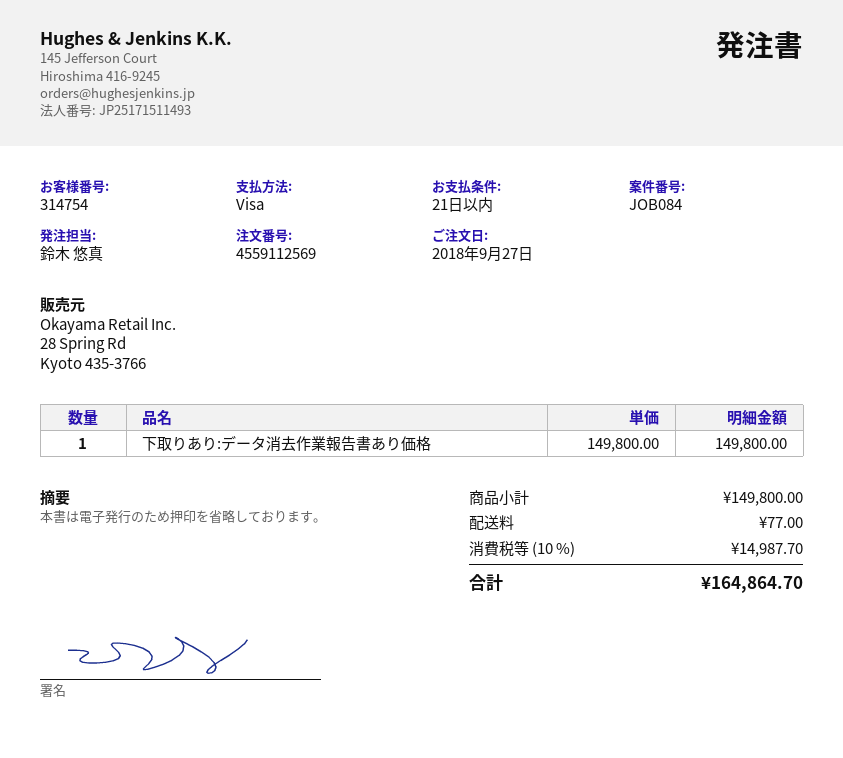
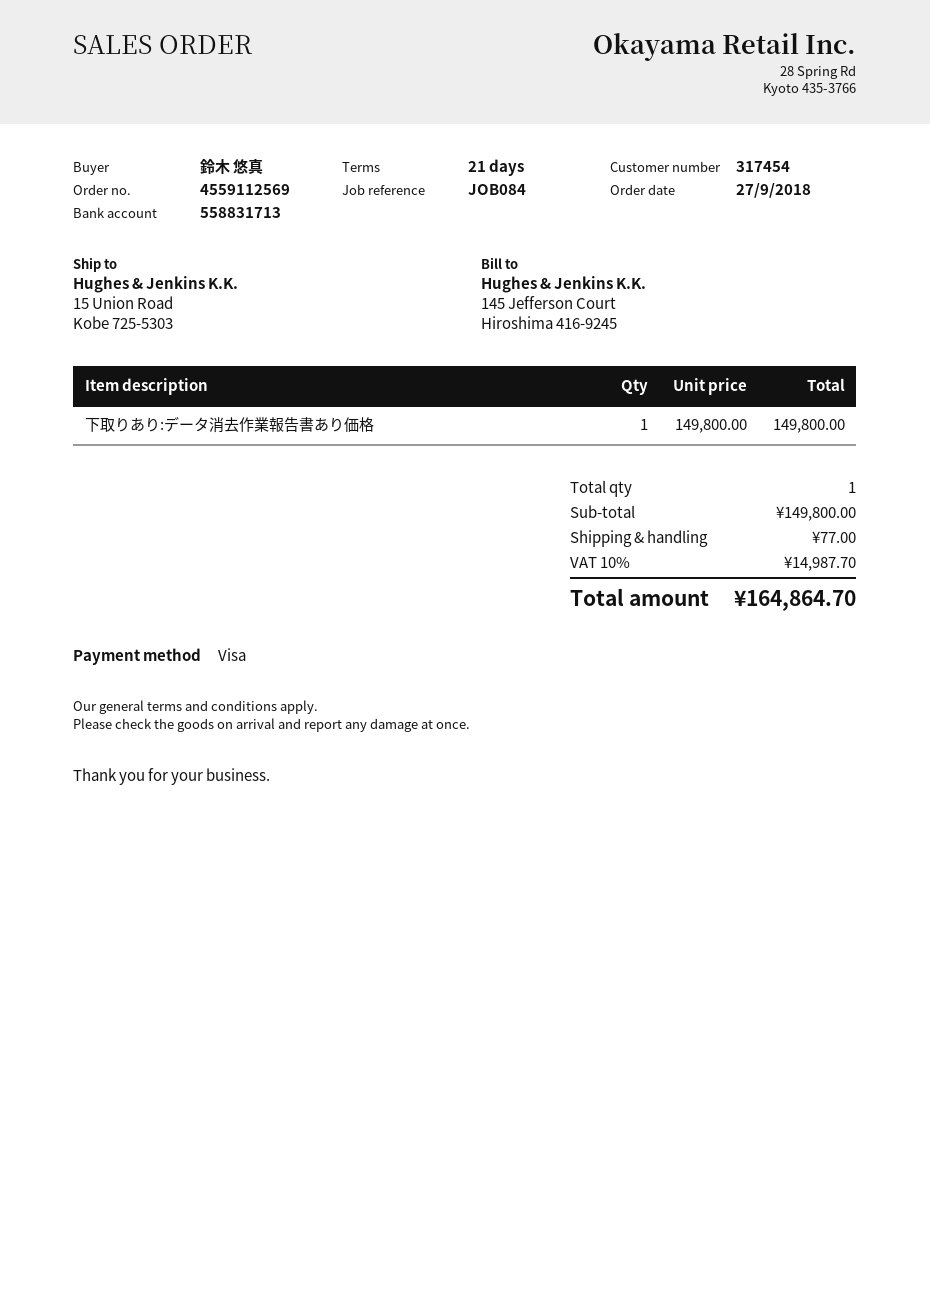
customer number: 314754 -> 317454

